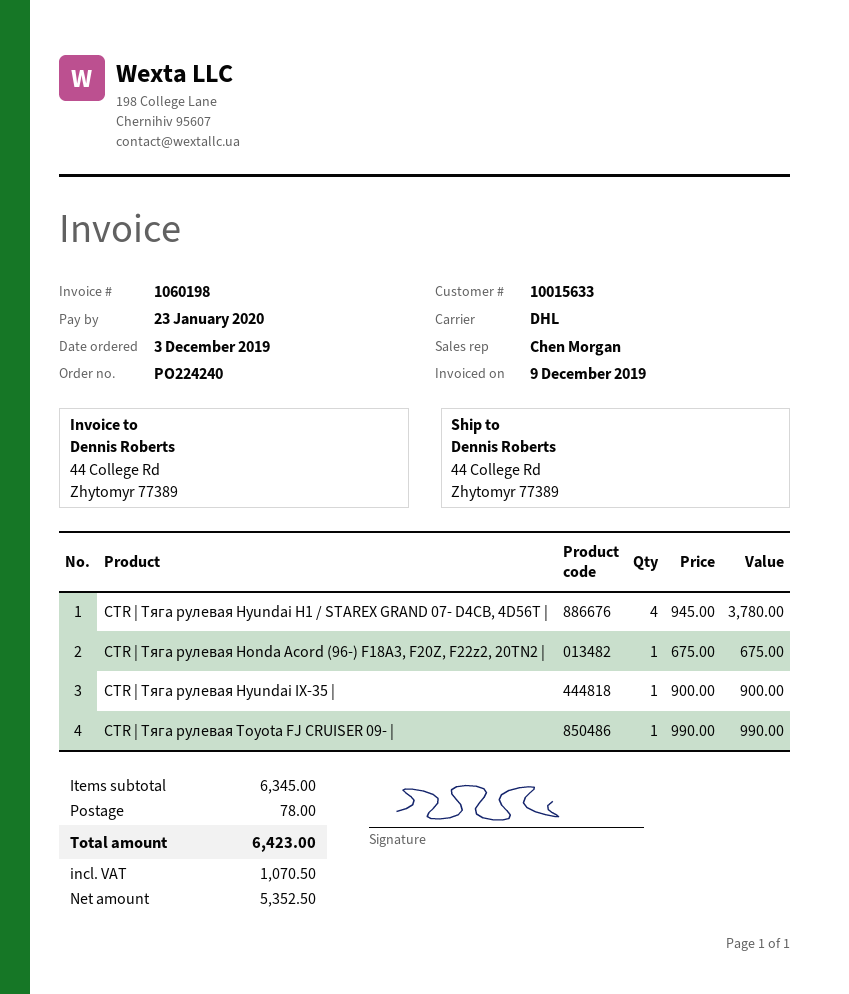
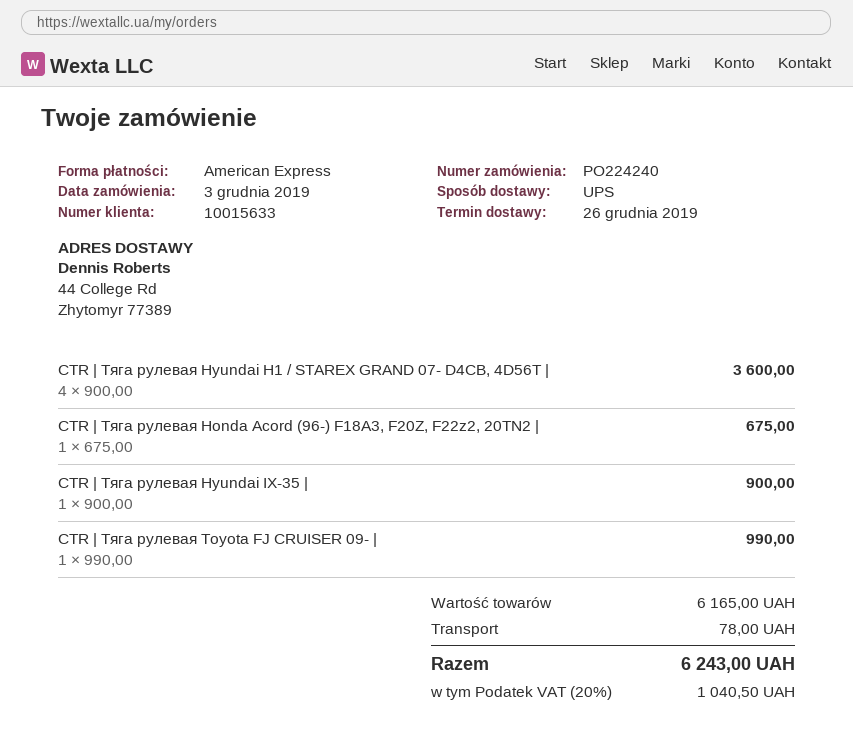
shipping method: DHL -> UPS
CTR | Тяга рулевая Hyundai H1 / STAREX GRAND 07- D4CB, 4D56T |: 4 x 945.00 = 3780.00 -> 4 x 900.00 = 3600.00
subtotal: 6345.00 -> 6165.00
tax: 1070.50 -> 1040.50
total: 6423.00 -> 6243.00

